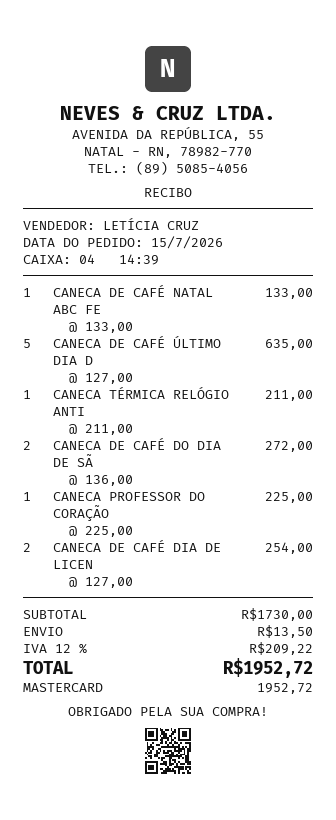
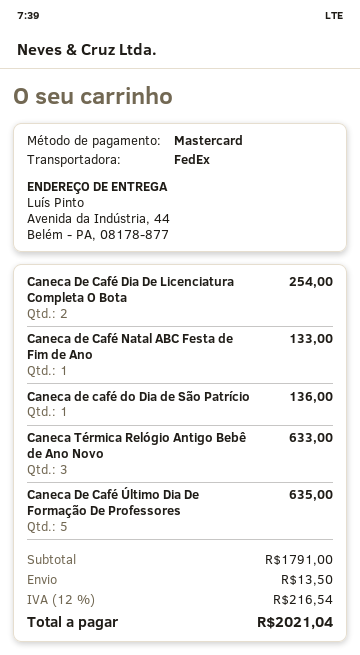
CANECA TÉRMICA RELÓGIO ANTI: 1 for 211.00 -> 3 for 633.00
CANECA DE CAFÉ DO DIA DE SÃ: 2 for 272.00 -> 1 for 136.00
CANECA PROFESSOR DO CORAÇÃO: 1 for 225.00 -> none
subtotal: 1730.00 -> 1791.00
tax: 12% = 209.22 -> 12% = 216.54
total: 1952.72 -> 2021.04

